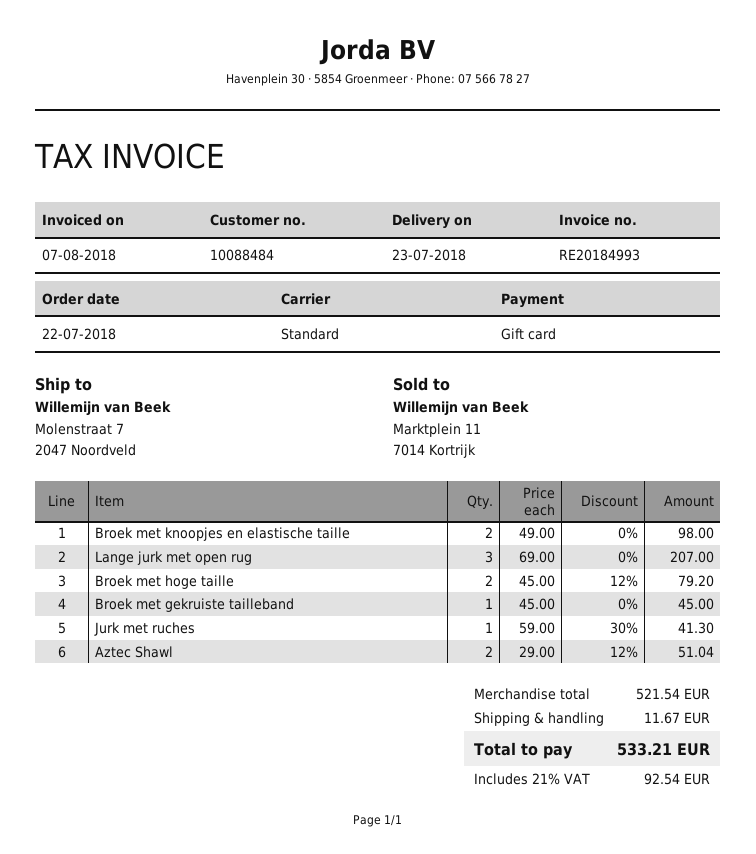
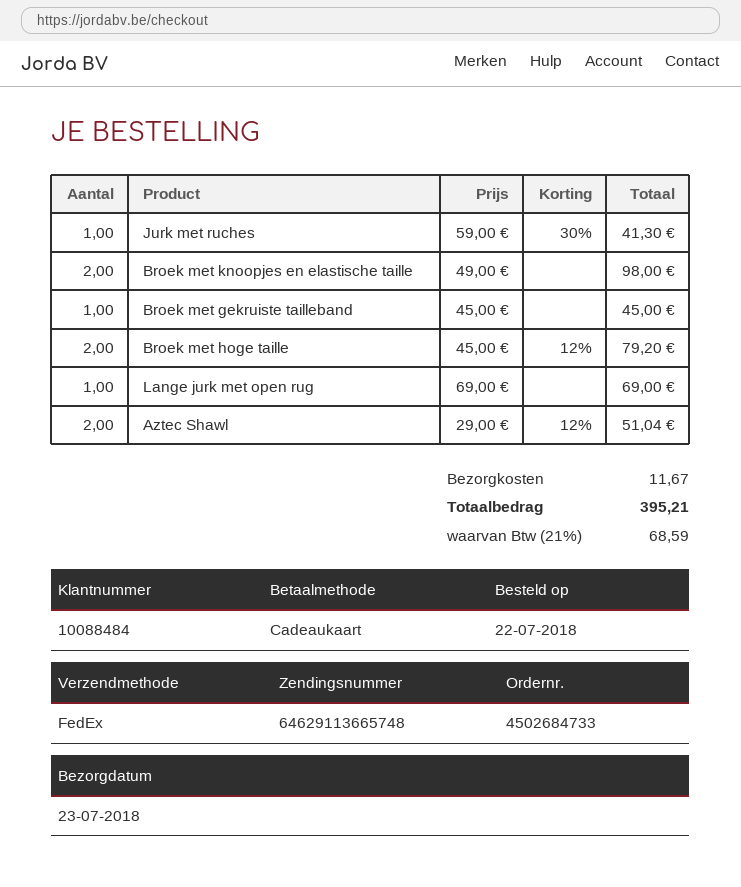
shipping method: standard -> FedEx
Lange jurk met open rug: 3 x 69.00 = 207.00 -> 1 x 69.00 = 69.00
tax: 21% = 92.54 -> 21% = 68.59
total: 533.21 -> 395.21

